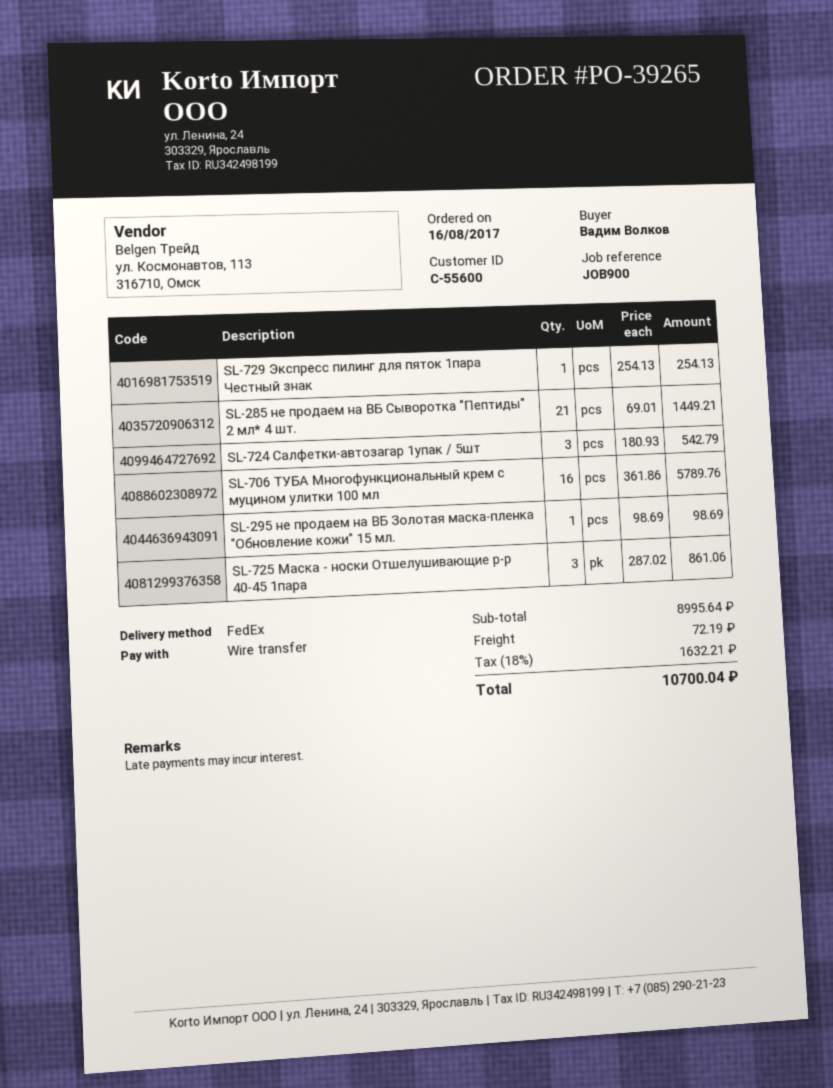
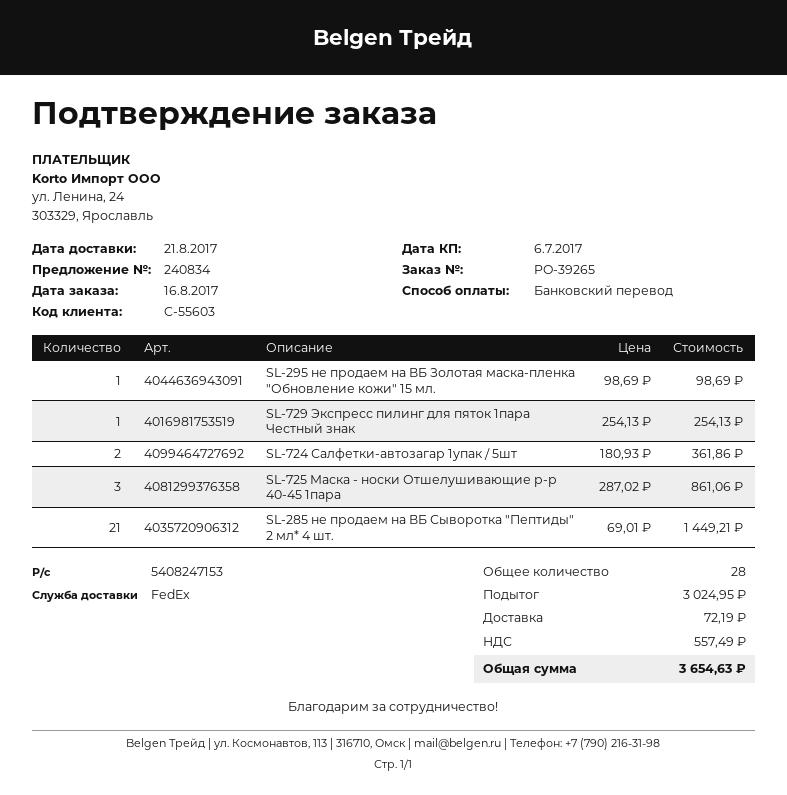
customer number: C-55600 -> C-55603
SL-724 Салфетки-автозагар 1упак / 5шт: 3 x 180.93 = 542.79 -> 2 x 180.93 = 361.86
SL-706 ТУБА Многофункциональный крем с муцином улитки 100 мл: 16 x 361.86 = 5789.76 -> none
subtotal: 8995.64 -> 3024.95
tax: 1632.21 -> 557.49
total: 10700.04 -> 3654.63

